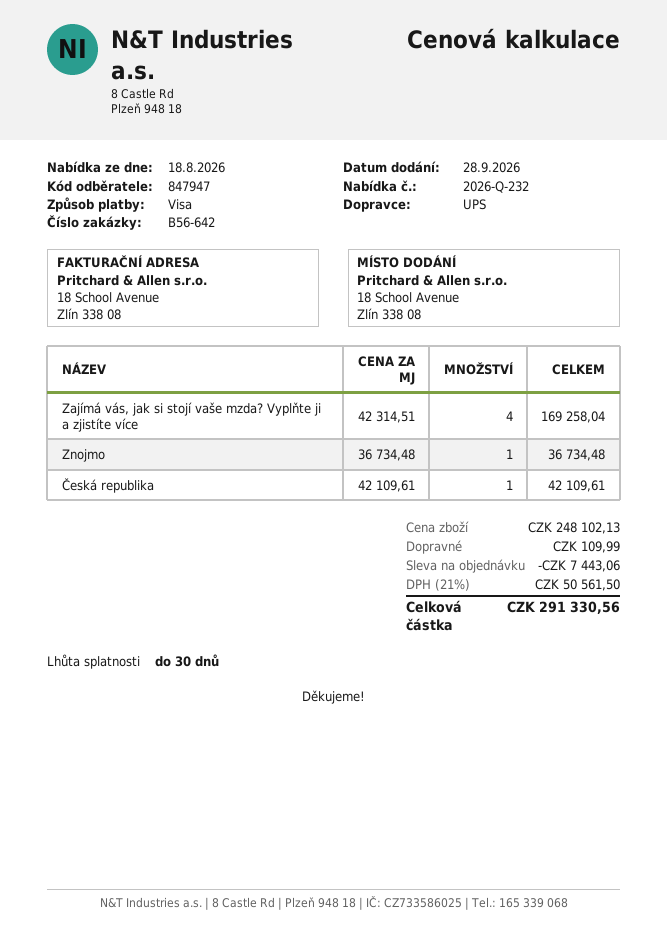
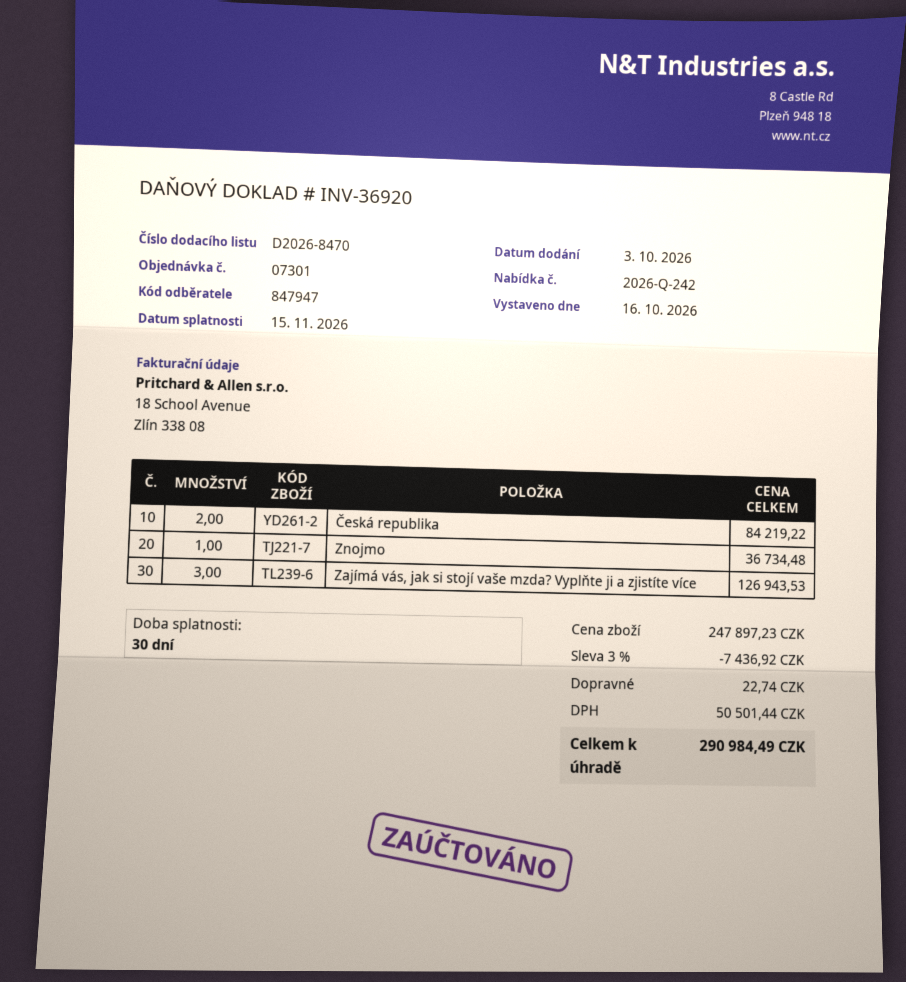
quote number: 2026-Q-232 -> 2026-Q-242
delivery date: 2026-09-28 -> 2026-10-03
Zajímá vás, jak si stojí vaše mzda? Vyplňte ji a zjistíte více: 4 for 169258.04 -> 3 for 126943.53
Česká republika: 1 for 42109.61 -> 2 for 84219.22
subtotal: 248102.13 -> 247897.23
discount: 7443.06 -> 7436.92
shipping: 109.99 -> 22.74
tax: 50561.50 -> 50501.44
total: 291330.56 -> 290984.49

